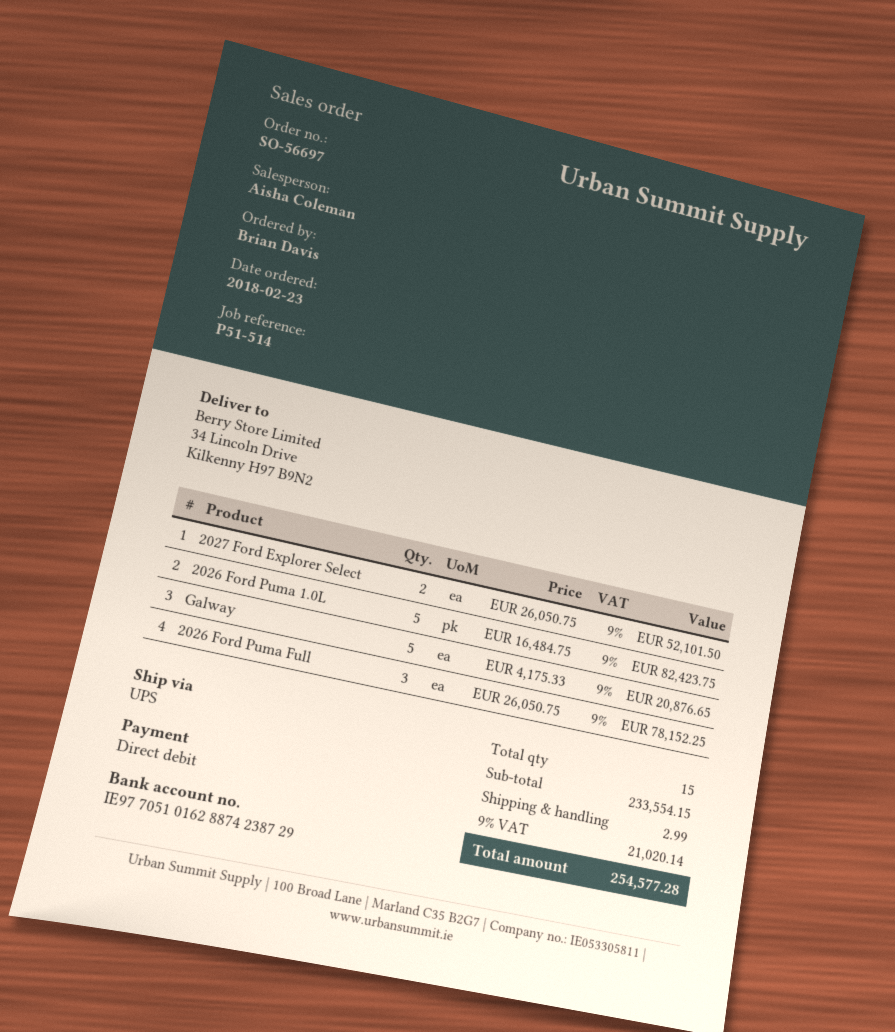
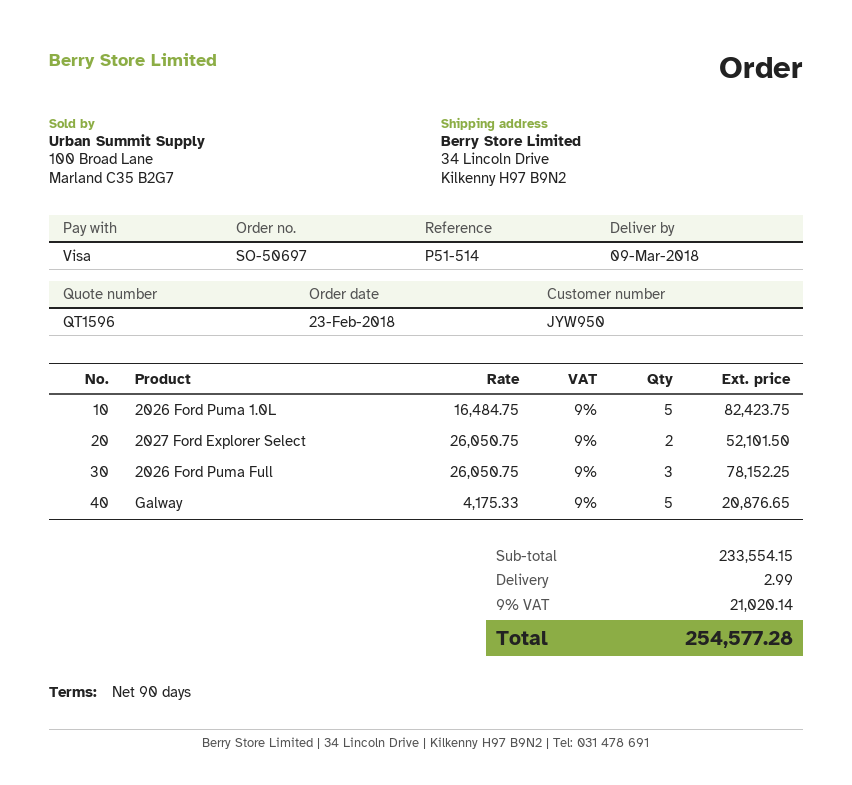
order number: SO-56697 -> SO-50697
payment method: direct debit -> Visa

